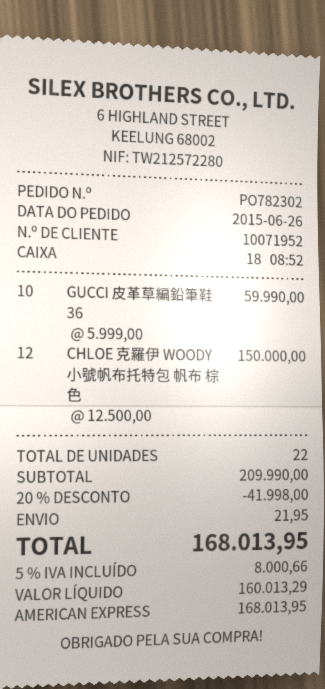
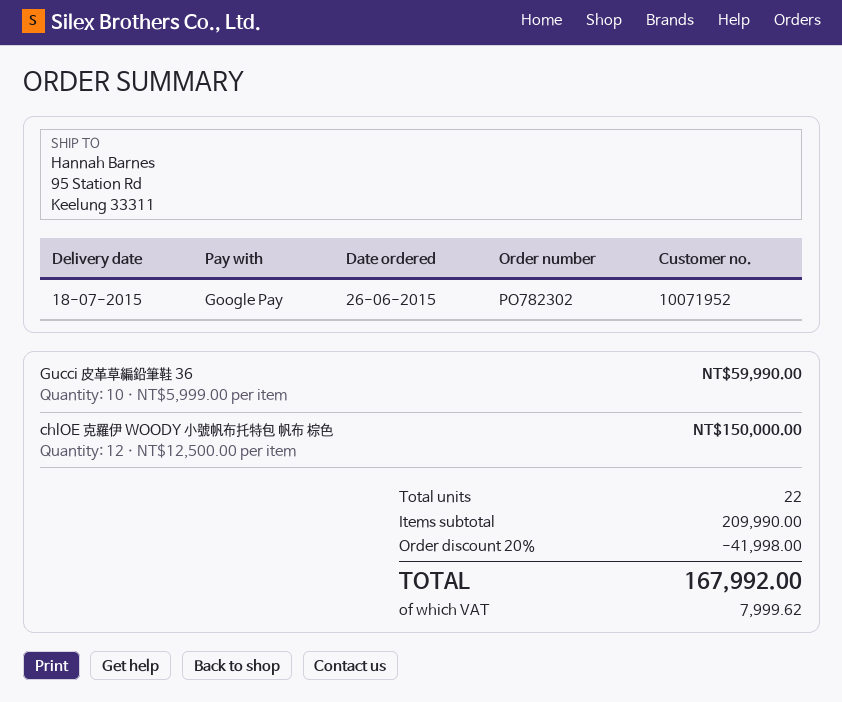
payment method: American Express -> Google Pay
shipping: 21.95 -> none
tax: 8000.66 -> 7999.62
total: 168013.95 -> 167992.00

